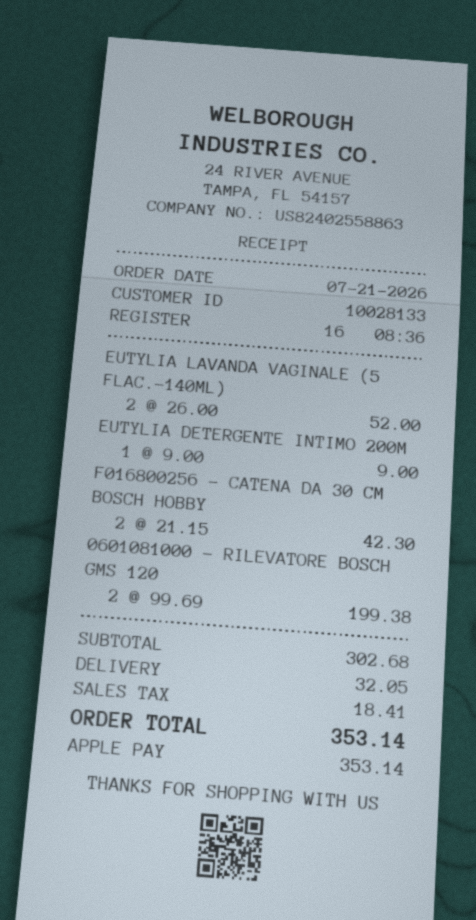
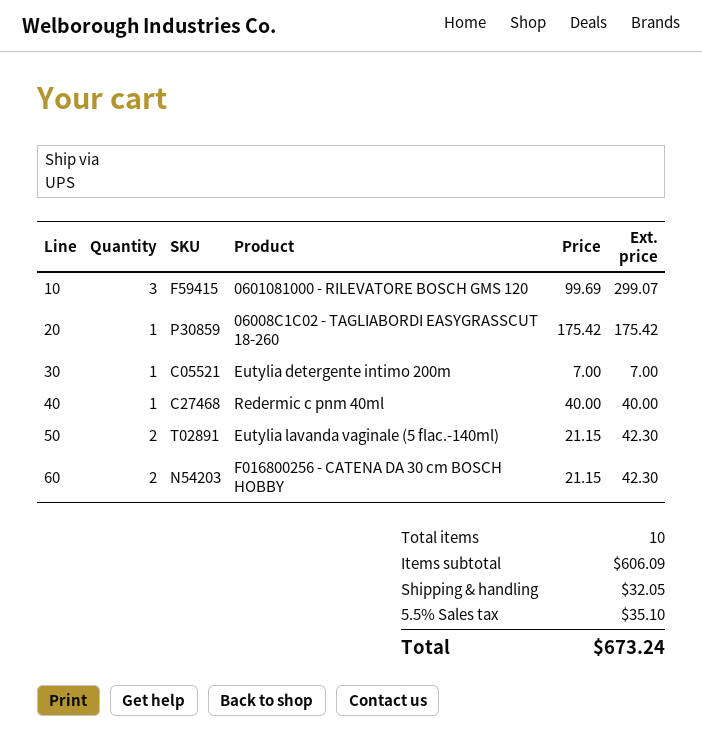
EUTYLIA LAVANDA VAGINALE (5 FLAC.-140ML): 2 x 26.00 = 52.00 -> 2 x 21.15 = 42.30
EUTYLIA DETERGENTE INTIMO 200M: 1 x 9.00 = 9.00 -> 1 x 7.00 = 7.00
0601081000 - RILEVATORE BOSCH GMS 120: 2 x 99.69 = 199.38 -> 3 x 99.69 = 299.07
06008C1C02 - TAGLIABORDI EASYGRASSCUT 18-260: none -> 1 x 175.42 = 175.42
Redermic c pnm 40ml: none -> 1 x 40.00 = 40.00
subtotal: 302.68 -> 606.09
tax: 18.41 -> 35.10
total: 353.14 -> 673.24

